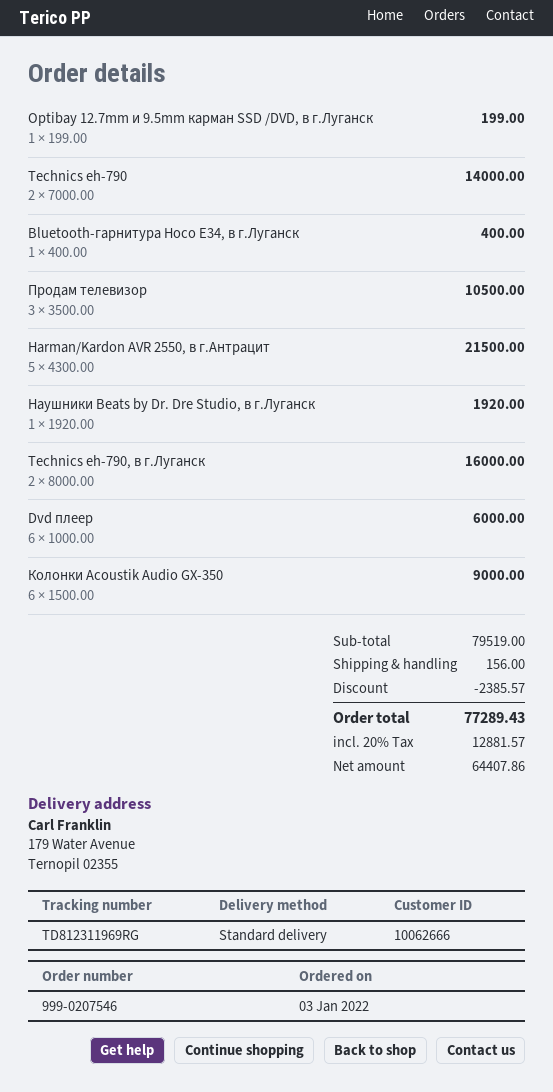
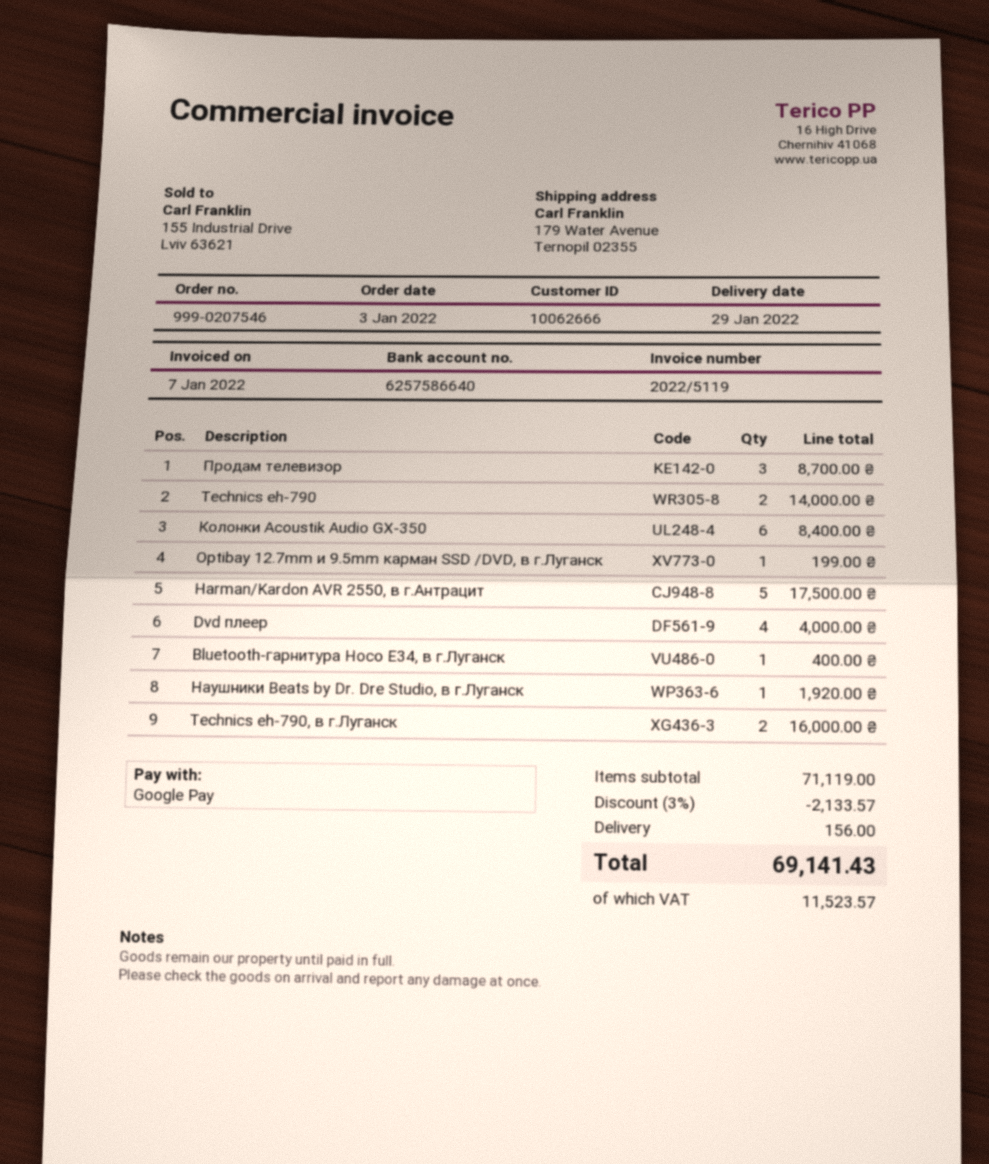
Продам телевизор: 3 for 10500.00 -> 3 for 8700.00
Harman/Kardon AVR 2550, в г.Антрацит: 5 for 21500.00 -> 5 for 17500.00
Dvd плеер: 6 for 6000.00 -> 4 for 4000.00
Колонки Acoustik Audio GX-350: 6 for 9000.00 -> 6 for 8400.00
subtotal: 79519.00 -> 71119.00
discount: 2385.57 -> 2133.57
tax: 12881.57 -> 11523.57
total: 77289.43 -> 69141.43

